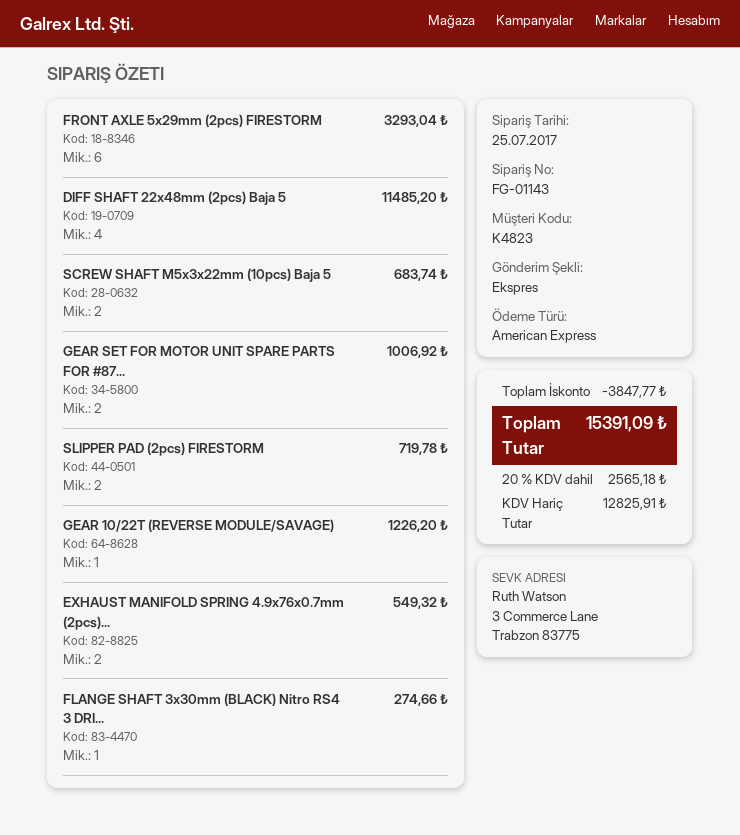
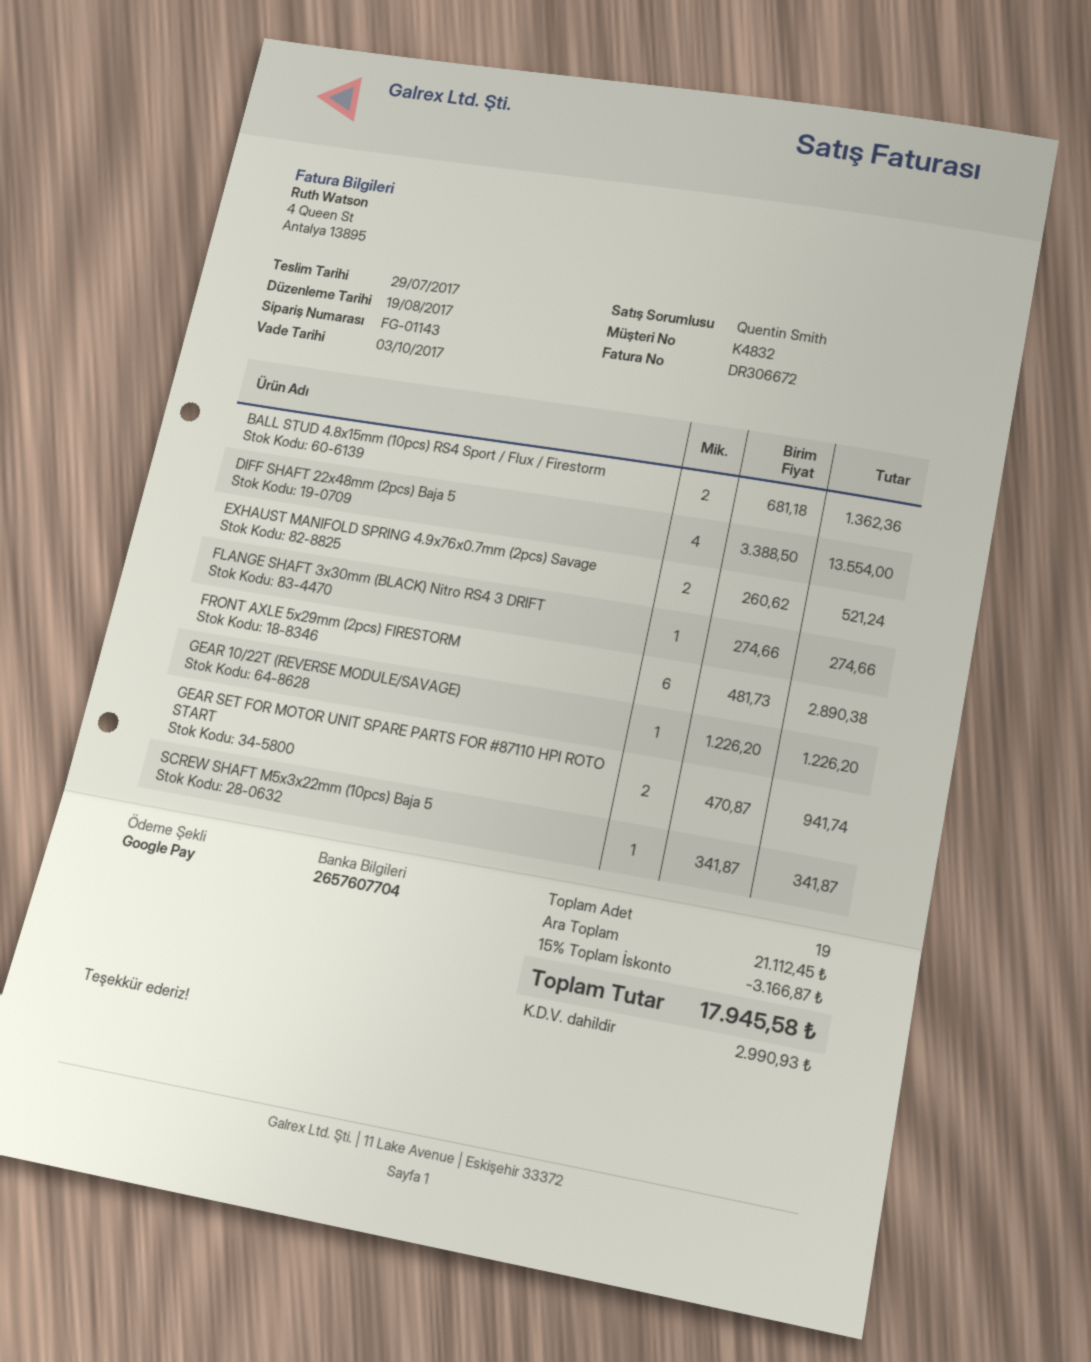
customer number: K4823 -> K4832
payment method: American Express -> Google Pay
FRONT AXLE 5x29mm (2pcs) FIRESTORM: 6 for 3293.04 -> 6 for 2890.38
DIFF SHAFT 22x48mm (2pcs) Baja 5: 4 for 11485.20 -> 4 for 13554.00
SCREW SHAFT M5x3x22mm (10pcs) Baja 5: 2 for 683.74 -> 1 for 341.87
GEAR SET FOR MOTOR UNIT SPARE PARTS FOR #87...: 2 for 1006.92 -> 2 for 941.74
SLIPPER PAD (2pcs) FIRESTORM: 2 for 719.78 -> none
EXHAUST MANIFOLD SPRING 4.9x76x0.7mm (2pcs)...: 2 for 549.32 -> 2 for 521.24
BALL STUD 4.8x15mm (10pcs) RS4 Sport / Flux / Firestorm: none -> 2 for 1362.36
discount: 3847.77 -> 3166.87
tax: 2565.18 -> 2990.93
total: 15391.09 -> 17945.58

